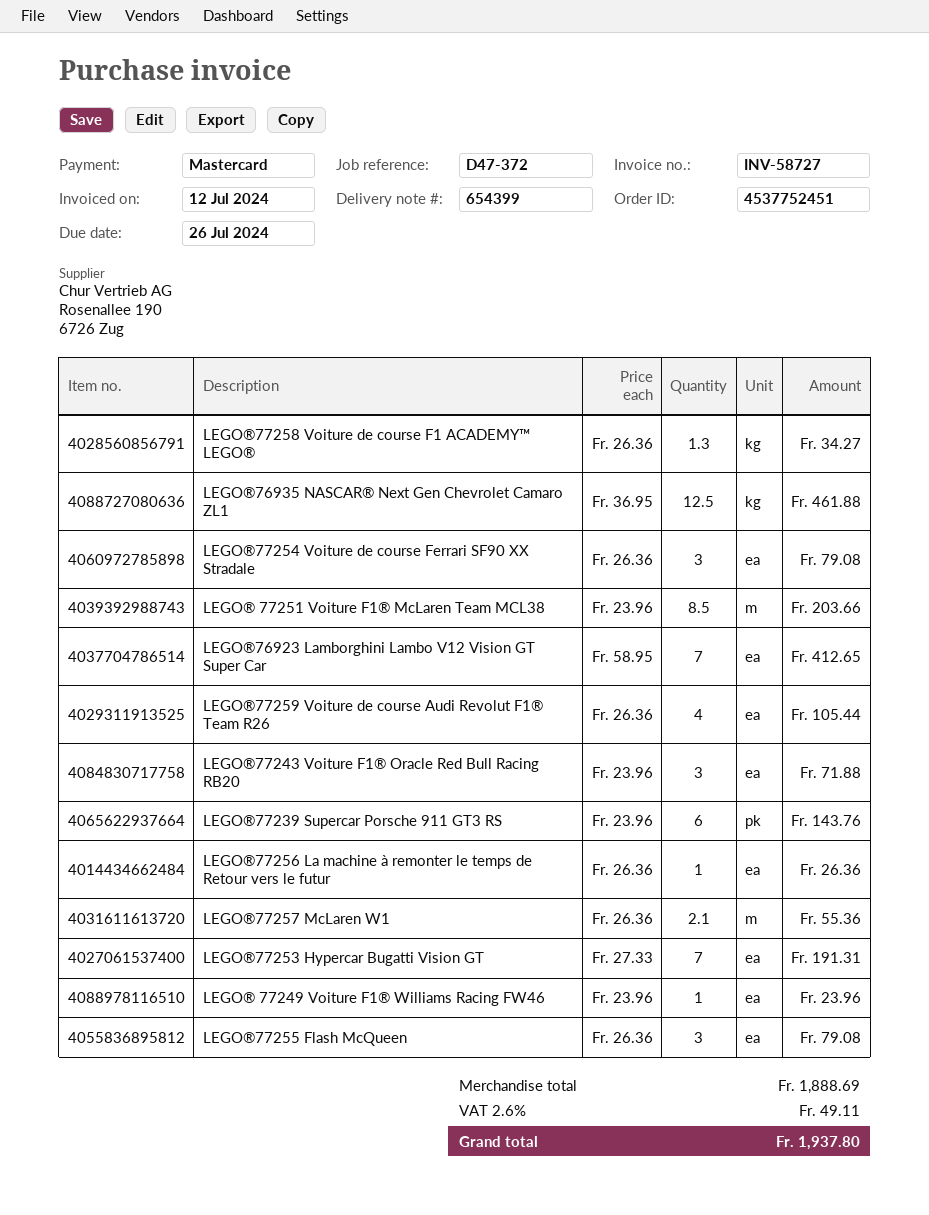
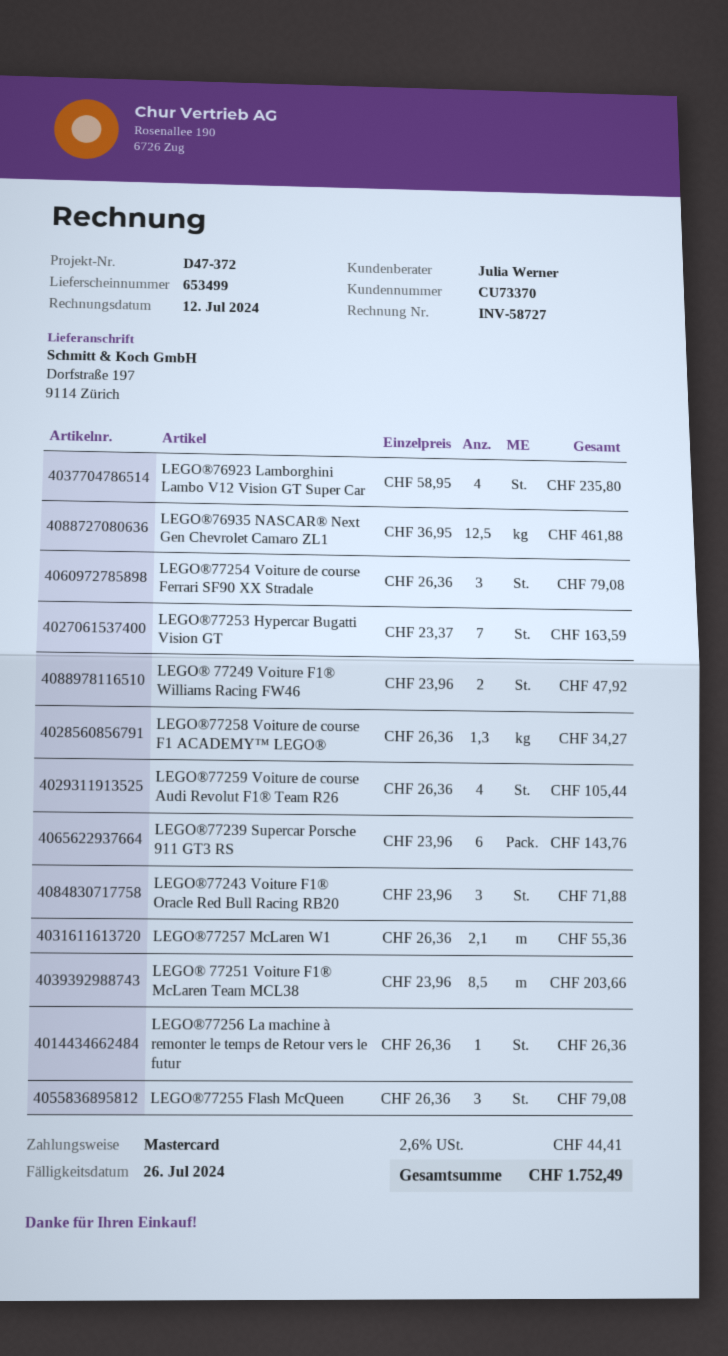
delivery note number: 654399 -> 653499
LEGO®76923 Lamborghini Lambo V12 Vision GT Super Car: 7 x 58.95 = 412.65 -> 4 x 58.95 = 235.80
LEGO®77253 Hypercar Bugatti Vision GT: 7 x 27.33 = 191.31 -> 7 x 23.37 = 163.59
LEGO® 77249 Voiture F1® Williams Racing FW46: 1 x 23.96 = 23.96 -> 2 x 23.96 = 47.92
tax: 2.6% = 49.11 -> 2.6% = 44.41
total: 1937.80 -> 1752.49

